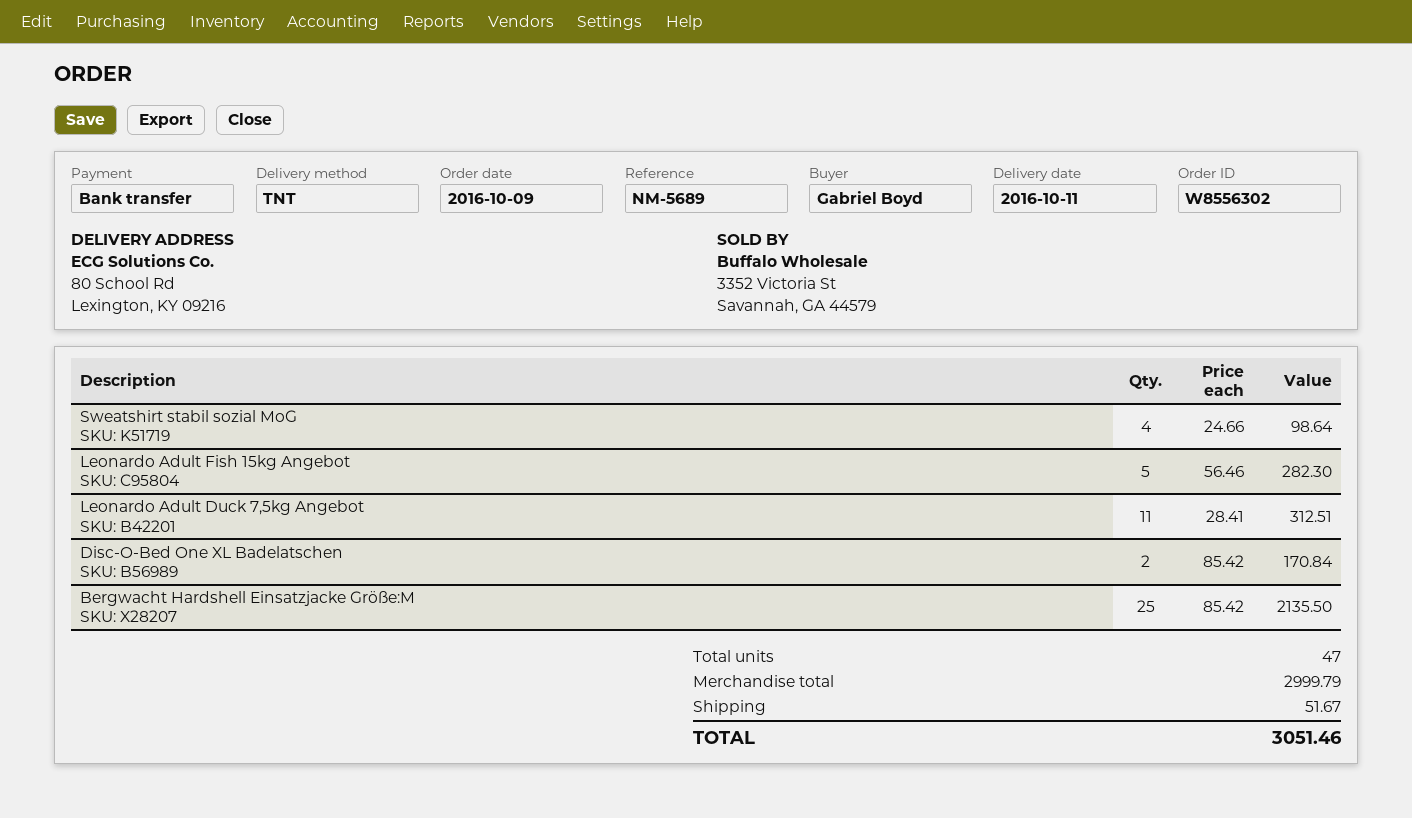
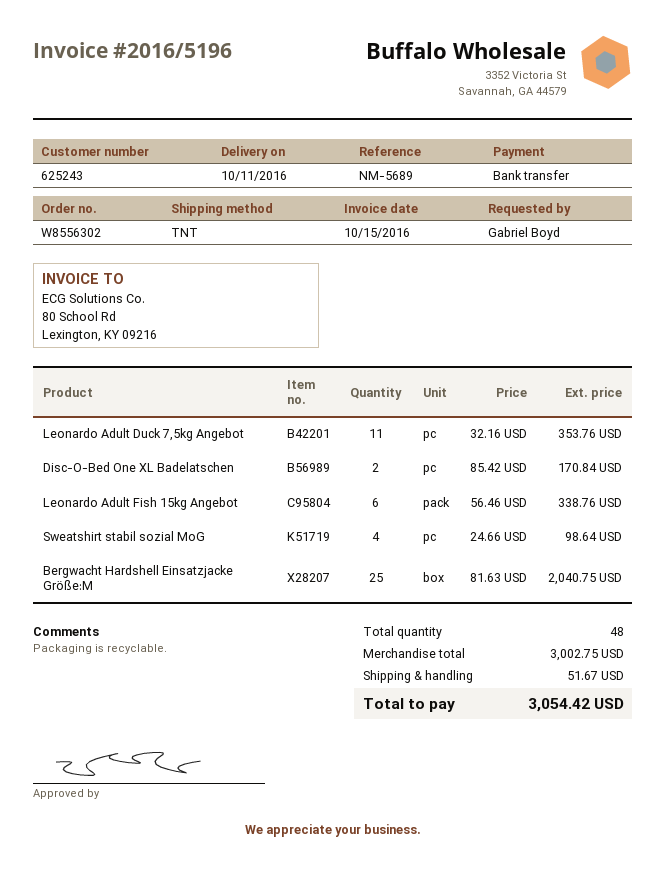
Leonardo Adult Fish 15kg Angebot: 5 x 56.46 = 282.30 -> 6 x 56.46 = 338.76
Leonardo Adult Duck 7,5kg Angebot: 11 x 28.41 = 312.51 -> 11 x 32.16 = 353.76
Bergwacht Hardshell Einsatzjacke Größe:M: 25 x 85.42 = 2135.50 -> 25 x 81.63 = 2040.75
total quantity: 47 -> 48
subtotal: 2999.79 -> 3002.75
total: 3051.46 -> 3054.42

